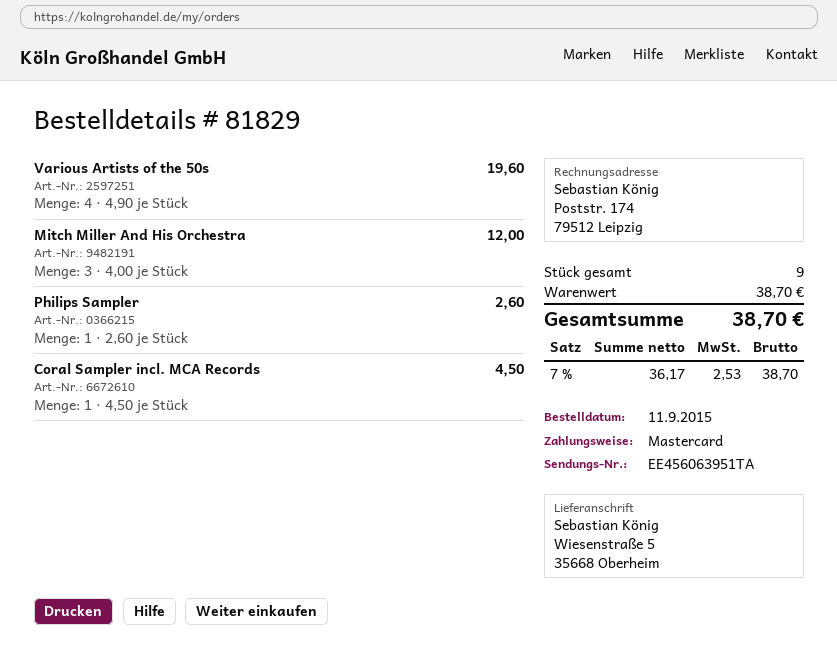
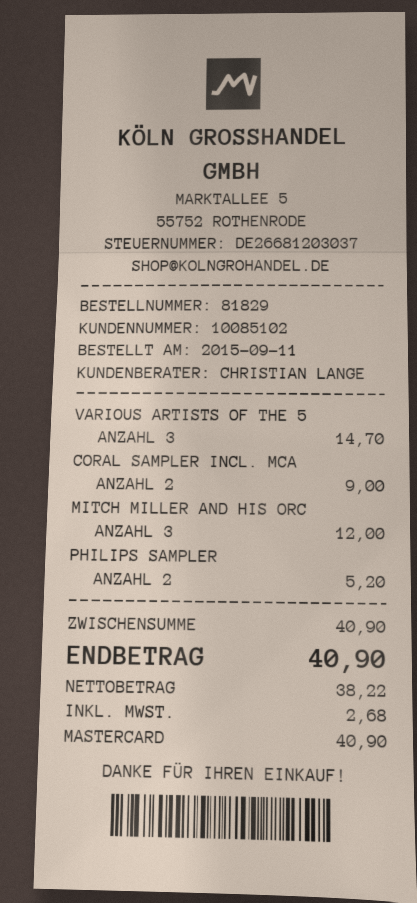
Various Artists of the 50s: 4 for 19.60 -> 3 for 14.70
Philips Sampler: 1 for 2.60 -> 2 for 5.20
Coral Sampler incl. MCA Records: 1 for 4.50 -> 2 for 9.00
subtotal: 38.70 -> 40.90
net: 36.17 -> 38.22
tax: 2.53 -> 2.68
total: 38.70 -> 40.90

